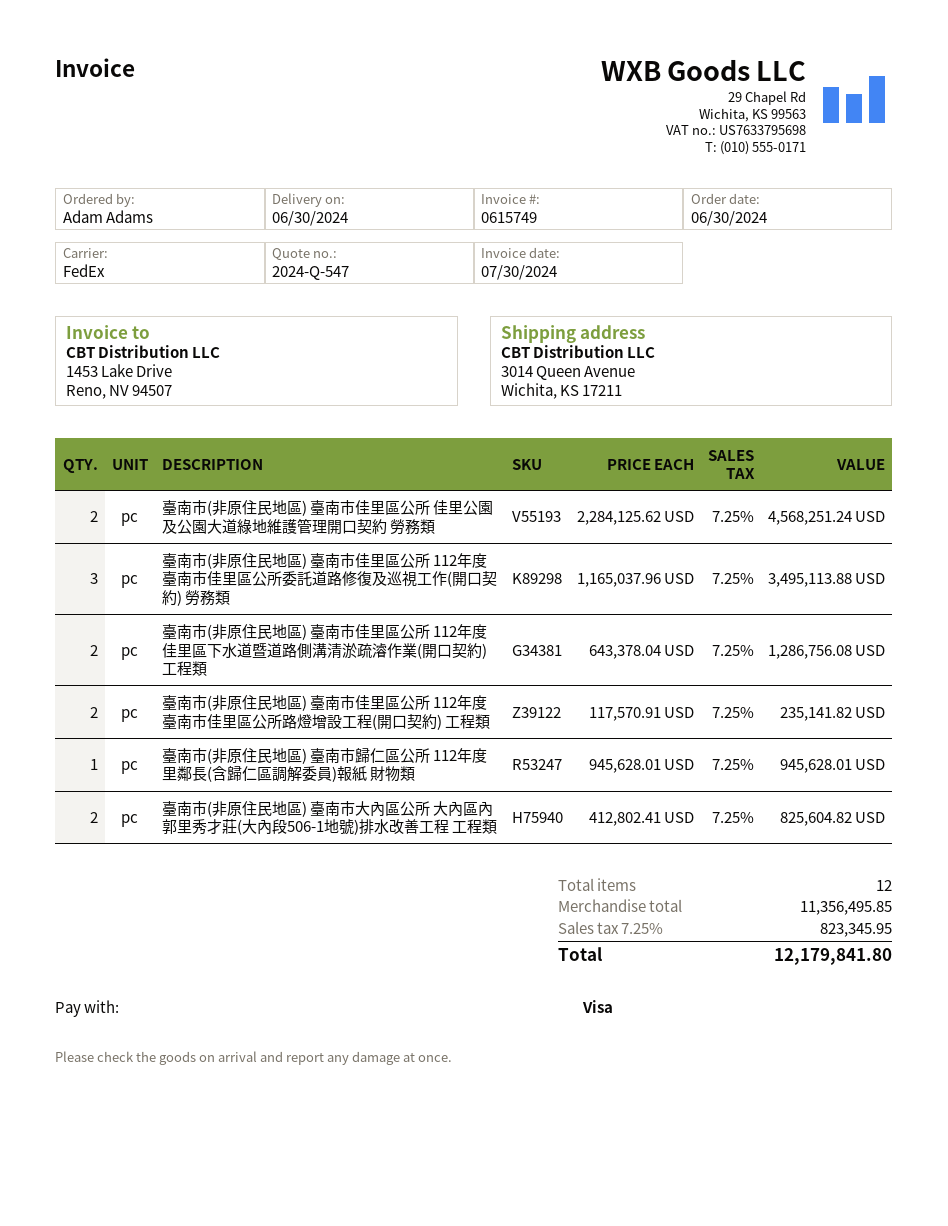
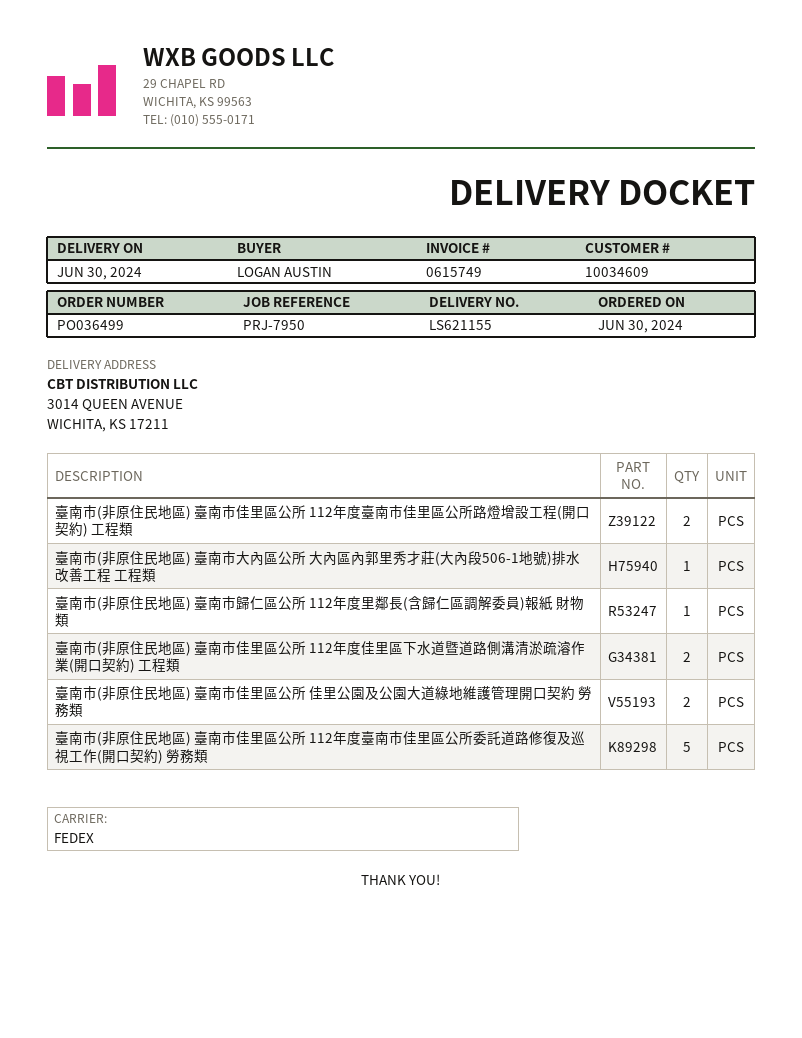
ordered by: Adam Adams -> LOGAN AUSTIN
臺南市(非原住民地區) 臺南市佳里區公所 112年度臺南市佳里區公所委託道路修復及巡視工作(開口契約) 勞務類: 3 -> 5
臺南市(非原住民地區) 臺南市大內區公所 大內區內郭里秀才莊(大內段506-1地號)排水改善工程 工程類: 2 -> 1

